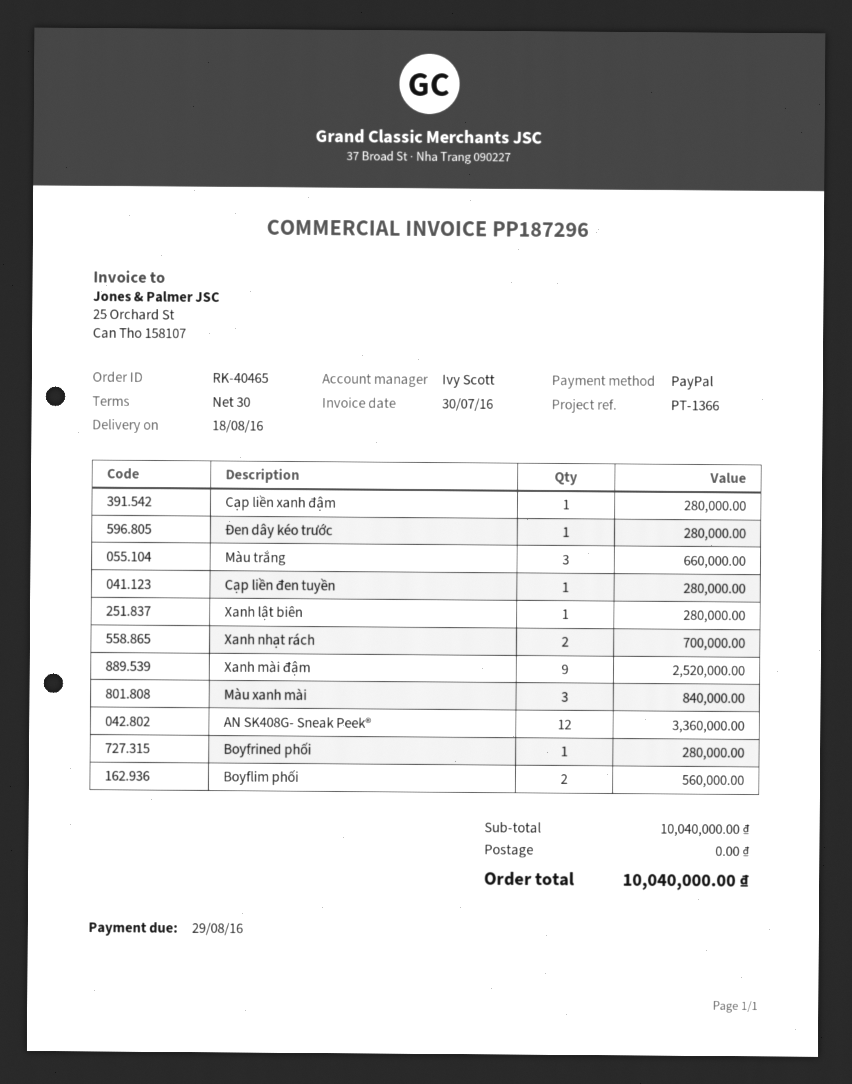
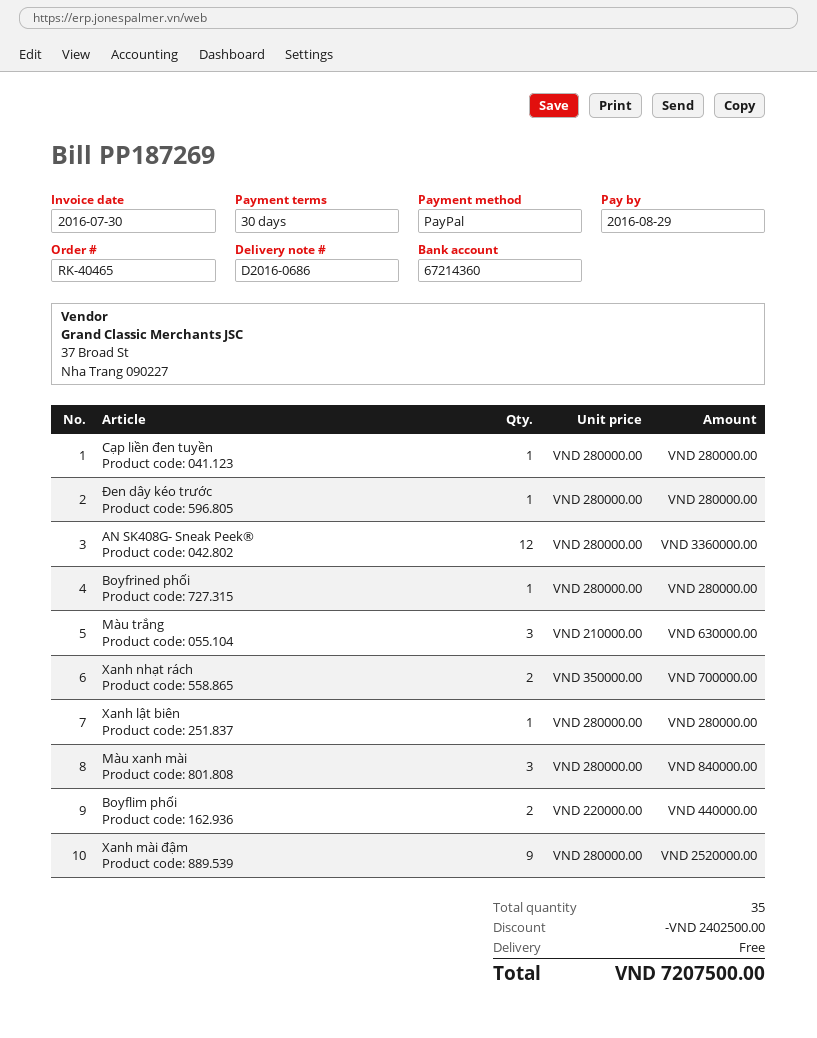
invoice number: PP187296 -> PP187269
Cạp liền xanh đậm: 1 for 280000.00 -> none
Màu trắng: 3 for 660000.00 -> 3 for 630000.00
Boyflim phối: 2 for 560000.00 -> 2 for 440000.00
discount: none -> 2402500.00
total: 10040000.00 -> 7207500.00

